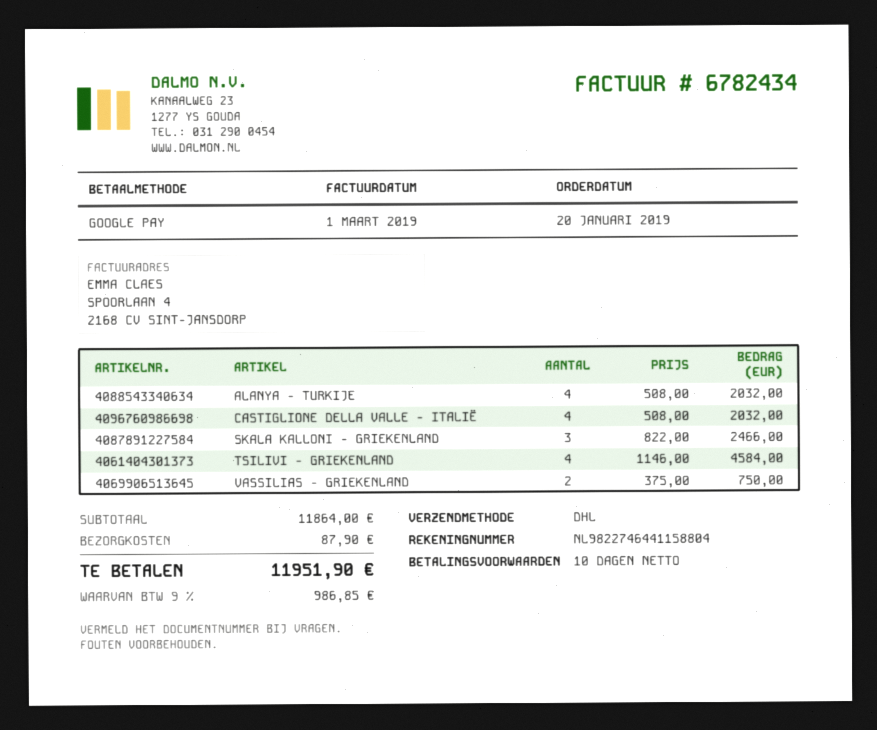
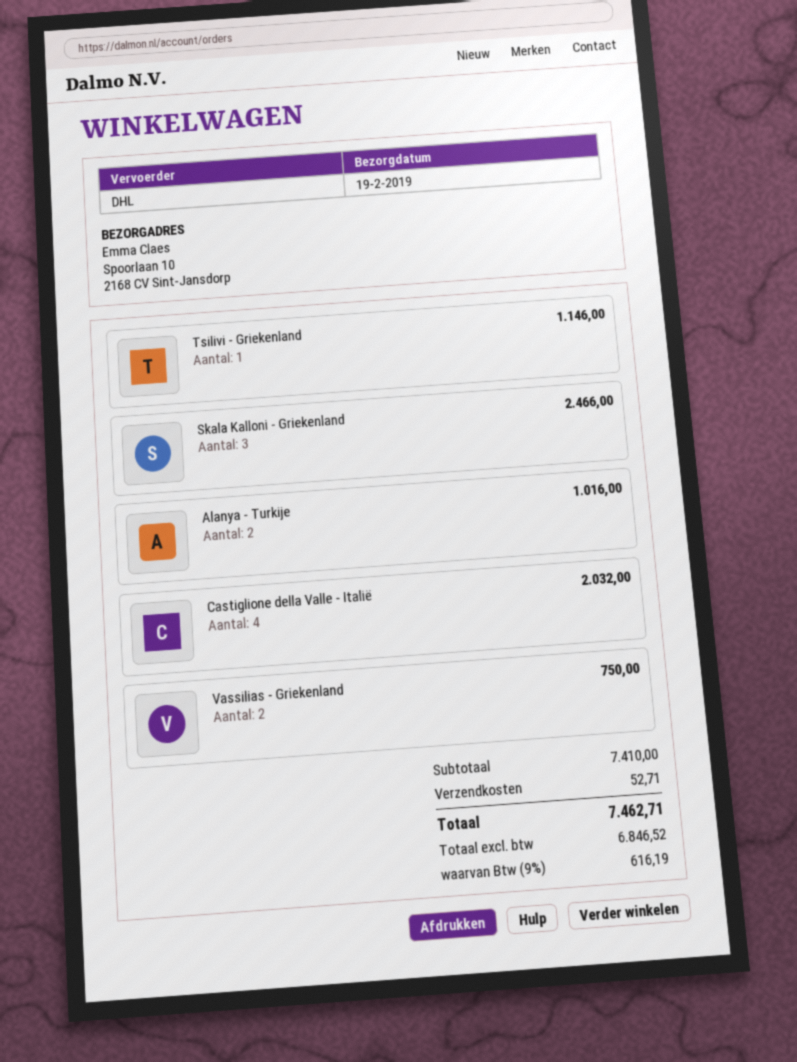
ALANYA - TURKIJE: 4 for 2032.00 -> 2 for 1016.00
TSILIVI - GRIEKENLAND: 4 for 4584.00 -> 1 for 1146.00
subtotal: 11864.00 -> 7410.00
shipping: 87.90 -> 52.71
tax: 9% = 986.85 -> 9% = 616.19
total: 11951.90 -> 7462.71

